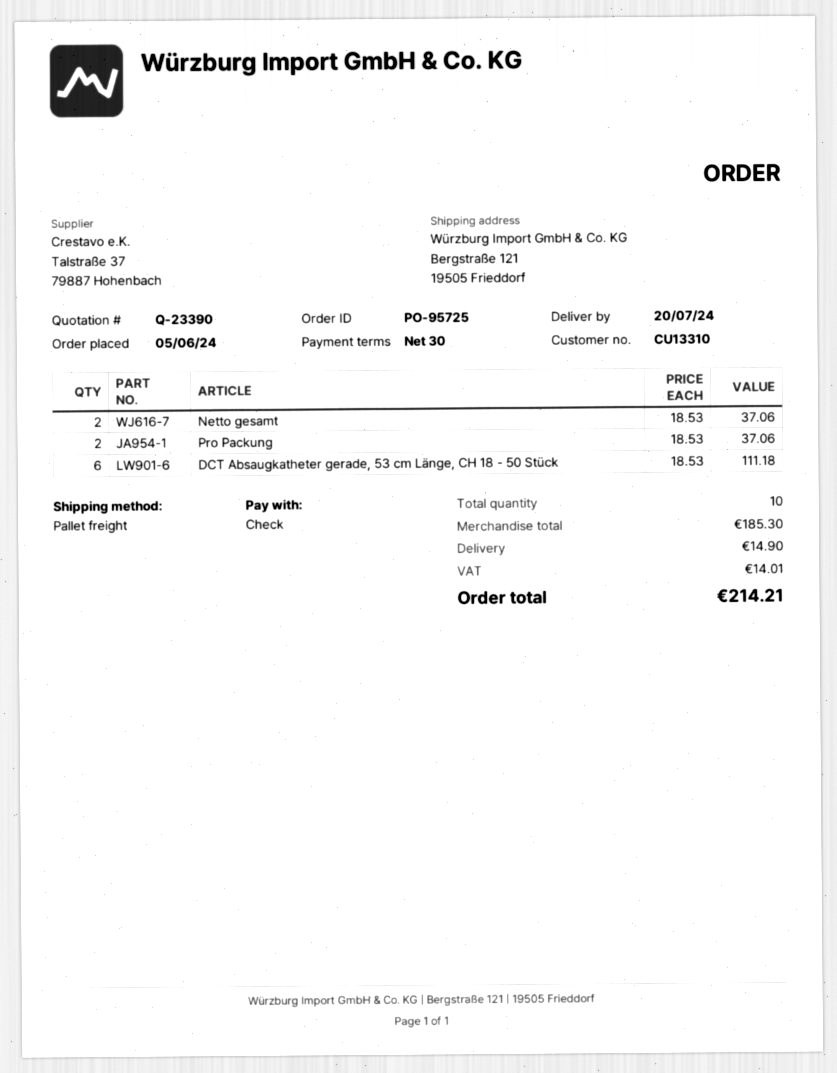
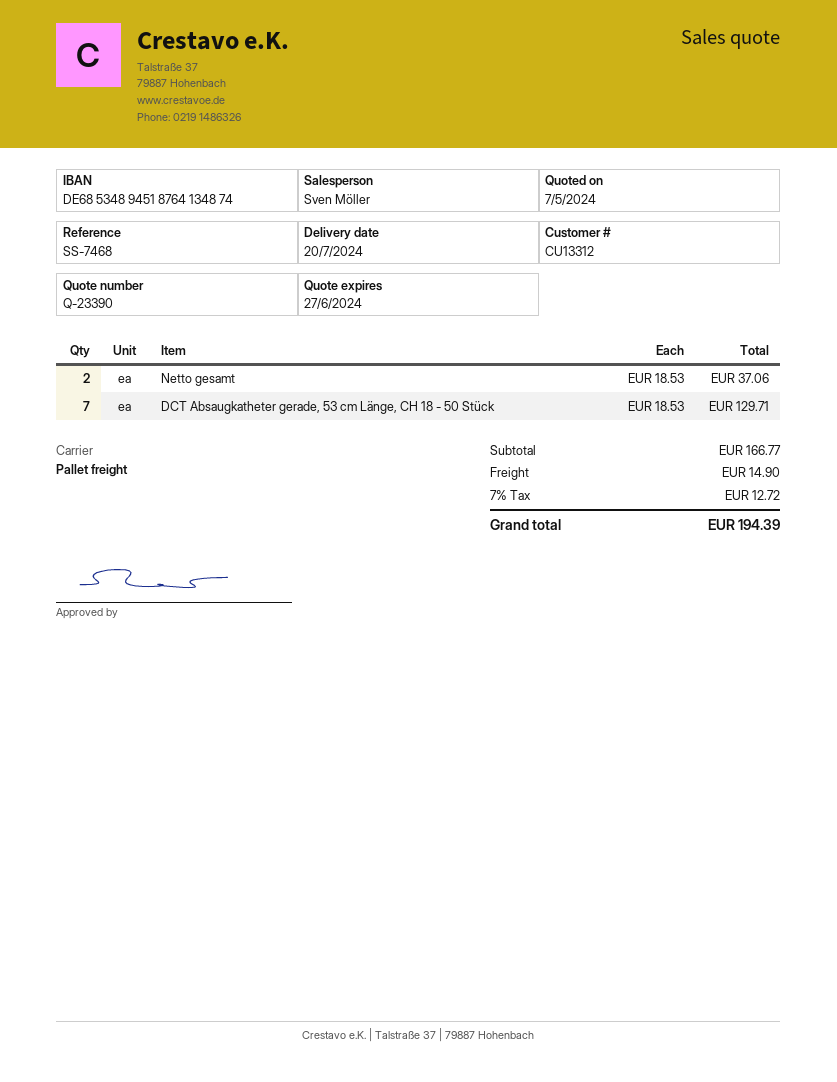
customer number: CU13310 -> CU13312
Pro Packung: 2 x 18.53 = 37.06 -> none
DCT Absaugkatheter gerade, 53 cm Länge, CH 18 - 50 Stück: 6 x 18.53 = 111.18 -> 7 x 18.53 = 129.71
subtotal: 185.30 -> 166.77
tax: 14.01 -> 12.72
total: 214.21 -> 194.39

